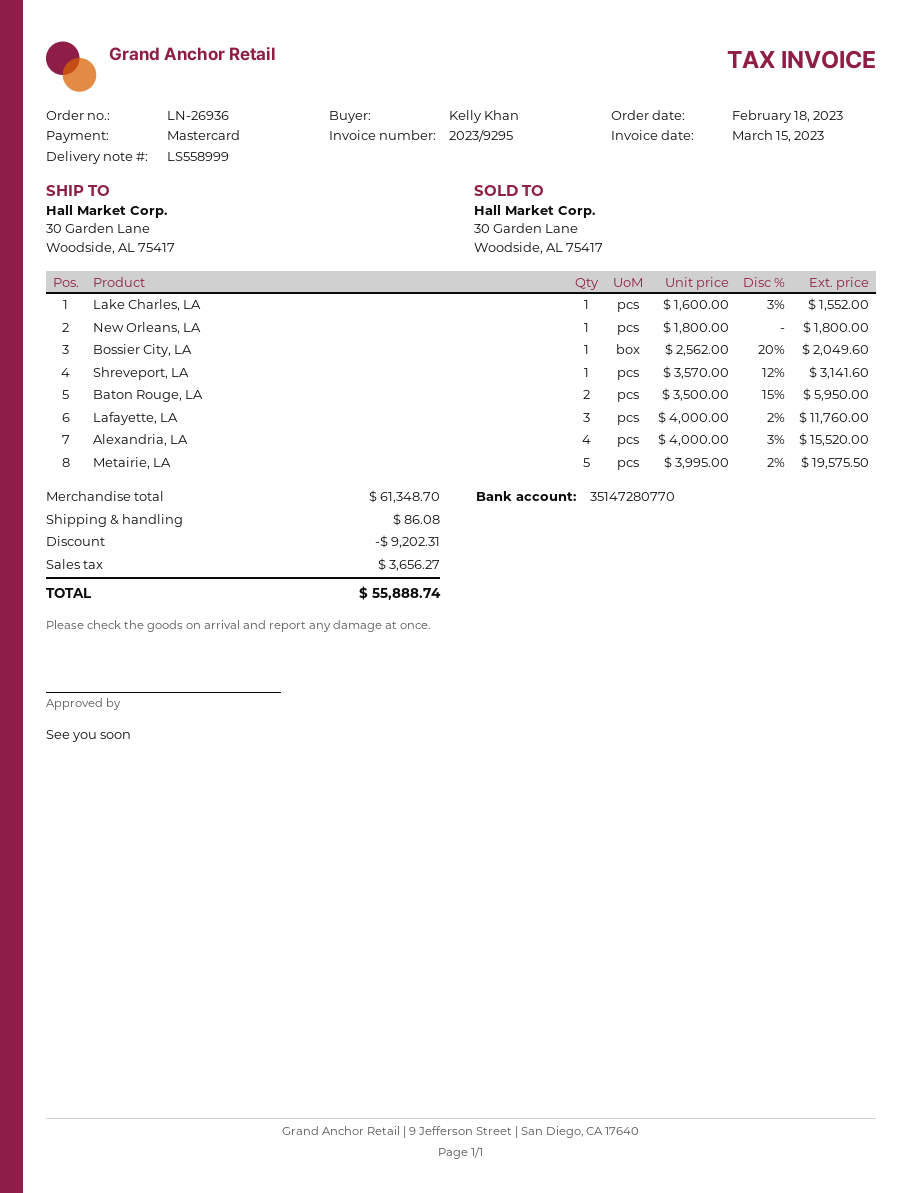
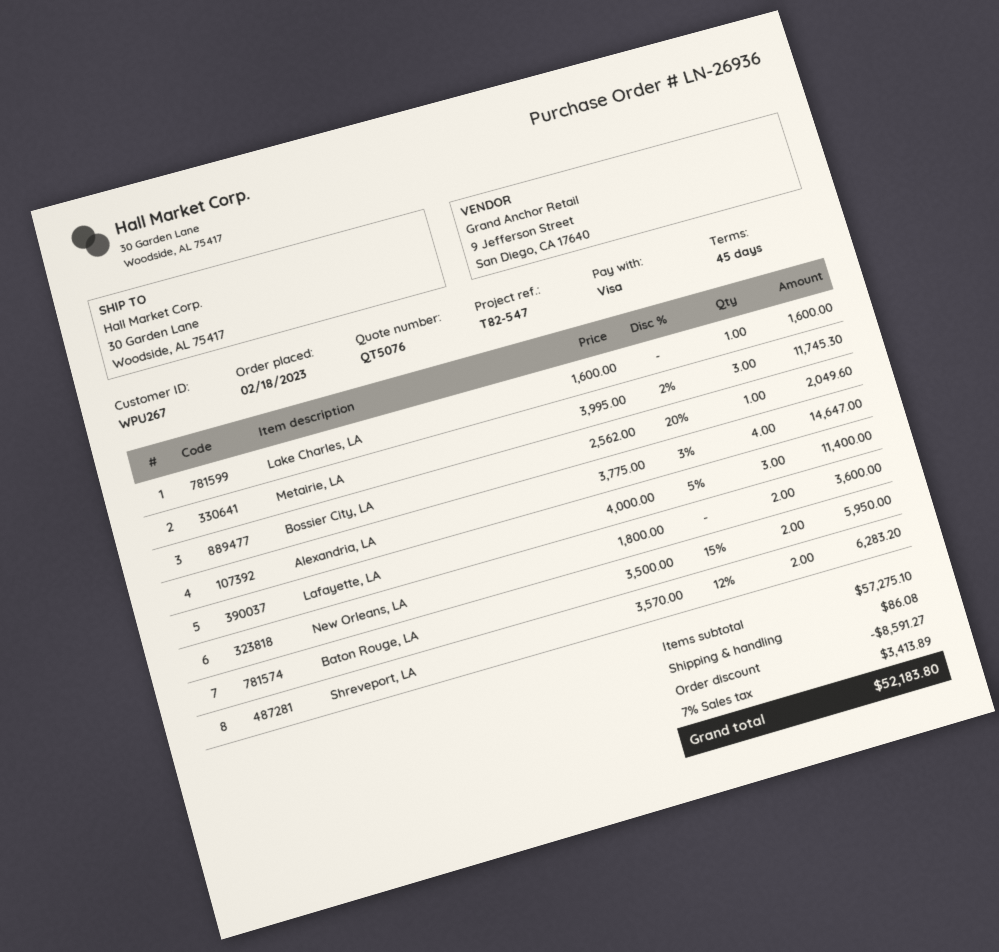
payment method: Mastercard -> Visa
Lake Charles, LA: 1 x 1600.00 - 3% = 1552.00 -> 1 x 1600.00 = 1600.00
New Orleans, LA: 1 x 1800.00 = 1800.00 -> 2 x 1800.00 = 3600.00
Shreveport, LA: 1 x 3570.00 - 12% = 3141.60 -> 2 x 3570.00 - 12% = 6283.20
Lafayette, LA: 3 x 4000.00 - 2% = 11760.00 -> 3 x 4000.00 - 5% = 11400.00
Alexandria, LA: 4 x 4000.00 - 3% = 15520.00 -> 4 x 3775.00 - 3% = 14647.00
Metairie, LA: 5 x 3995.00 - 2% = 19575.50 -> 3 x 3995.00 - 2% = 11745.30
subtotal: 61348.70 -> 57275.10
discount: 9202.31 -> 8591.27
tax: 3656.27 -> 3413.89
total: 55888.74 -> 52183.80

